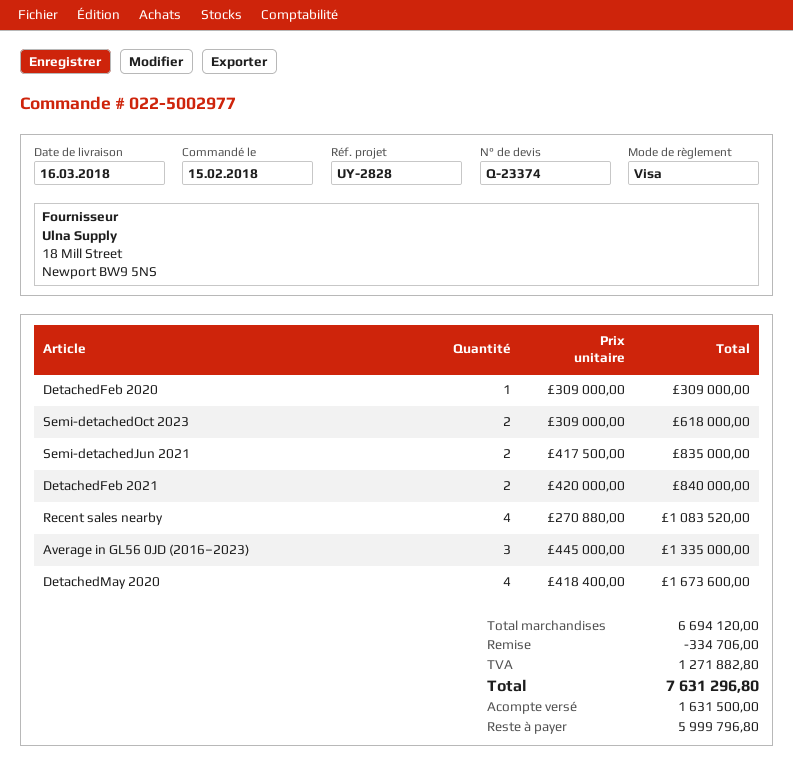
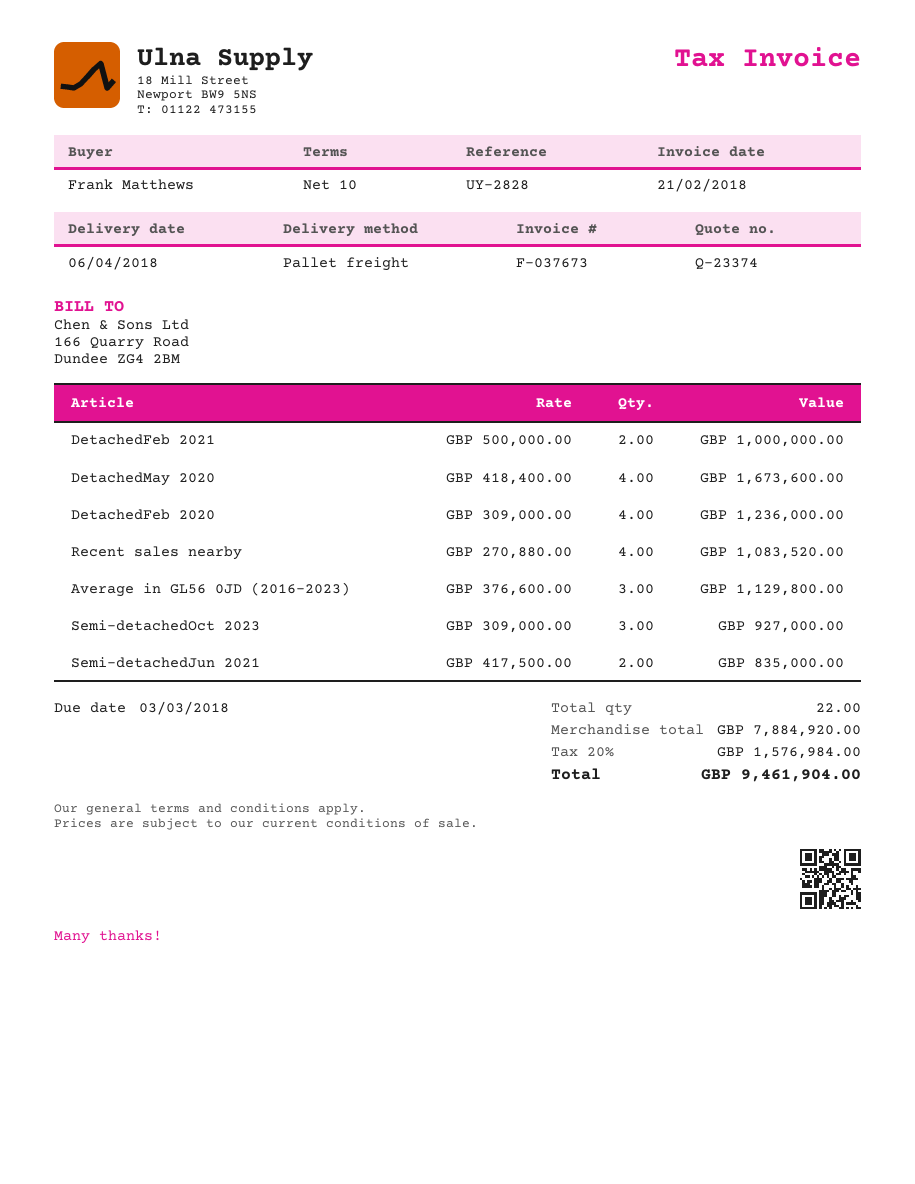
delivery date: 2018-03-16 -> 2018-04-06
DetachedFeb 2020: 1 x 309000.00 = 309000.00 -> 4 x 309000.00 = 1236000.00
Semi-detachedOct 2023: 2 x 309000.00 = 618000.00 -> 3 x 309000.00 = 927000.00
DetachedFeb 2021: 2 x 420000.00 = 840000.00 -> 2 x 500000.00 = 1000000.00
Average in GL56 0JD (2016–2023): 3 x 445000.00 = 1335000.00 -> 3 x 376600.00 = 1129800.00
subtotal: 6694120.00 -> 7884920.00
discount: 334706.00 -> none
tax: 1271882.80 -> 1576984.00
total: 7631296.80 -> 9461904.00

